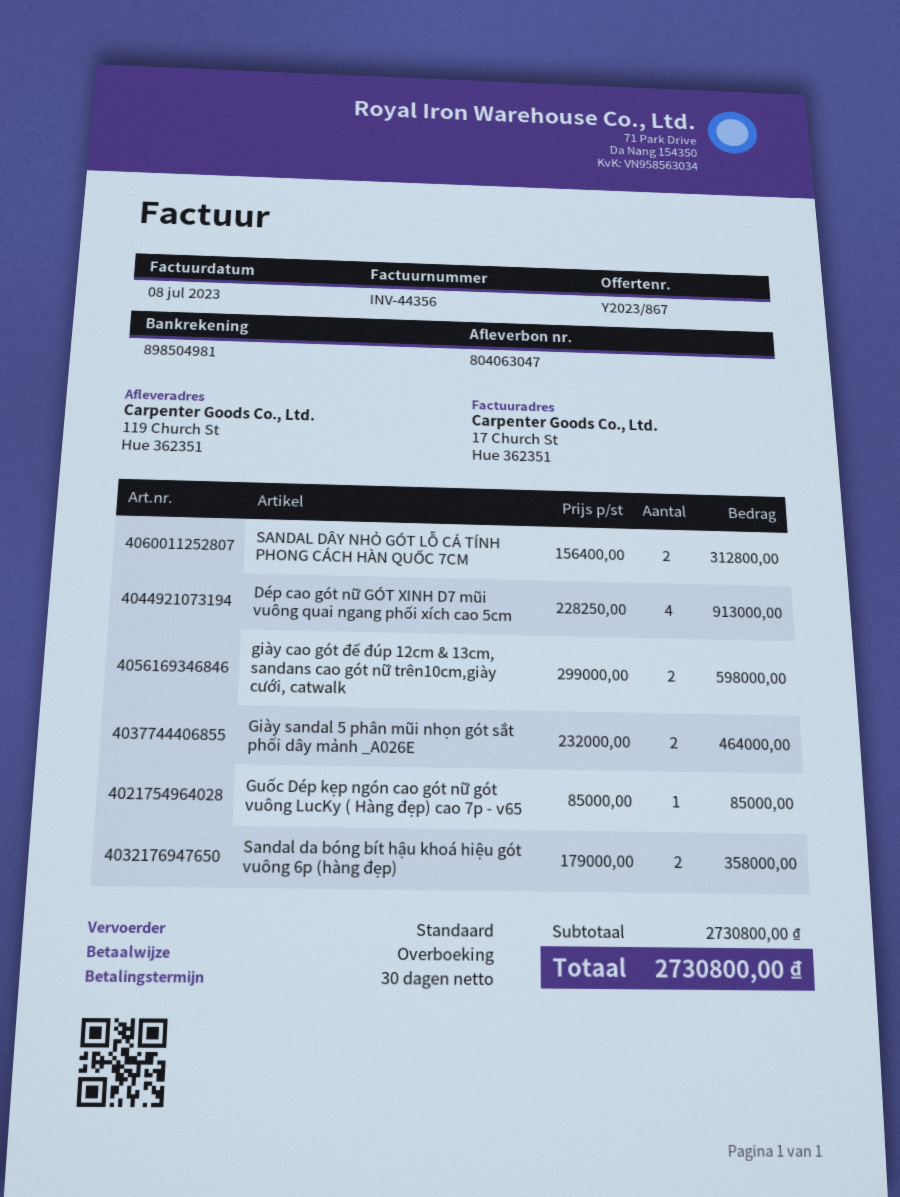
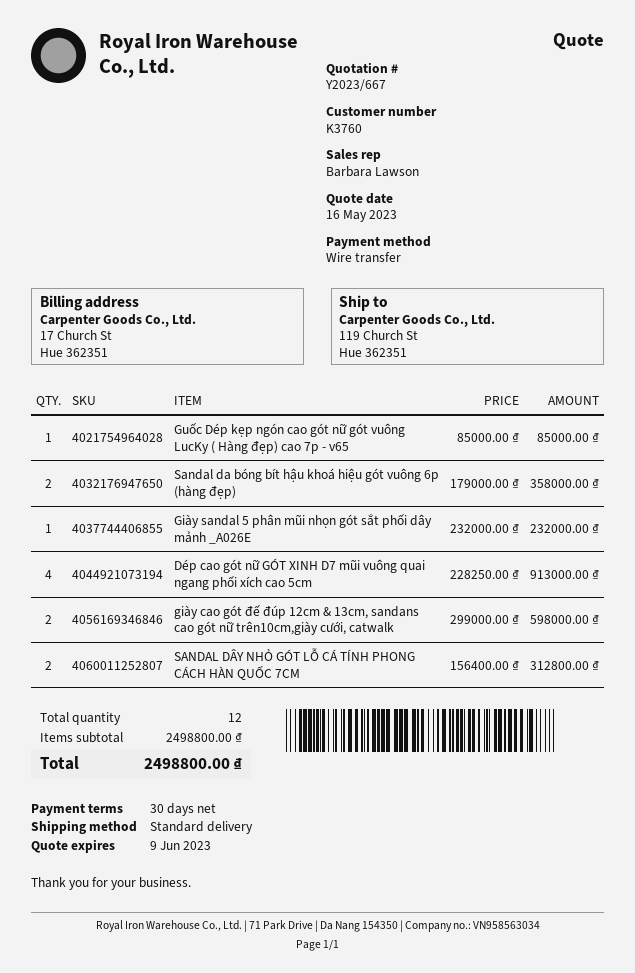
quote number: Y2023/867 -> Y2023/667
Giày sandal 5 phân mũi nhọn gót sắt phối dây mảnh _A026E: 2 x 232000.00 = 464000.00 -> 1 x 232000.00 = 232000.00
subtotal: 2730800.00 -> 2498800.00
total: 2730800.00 -> 2498800.00

